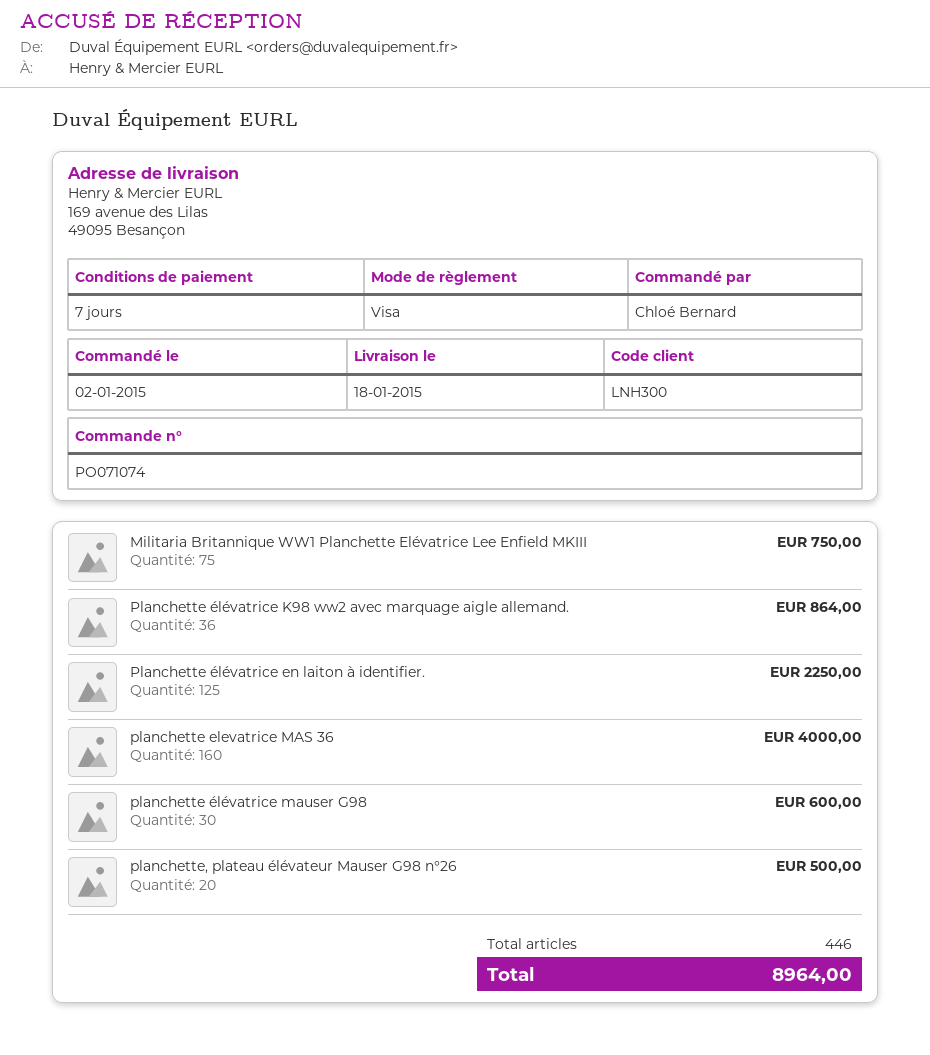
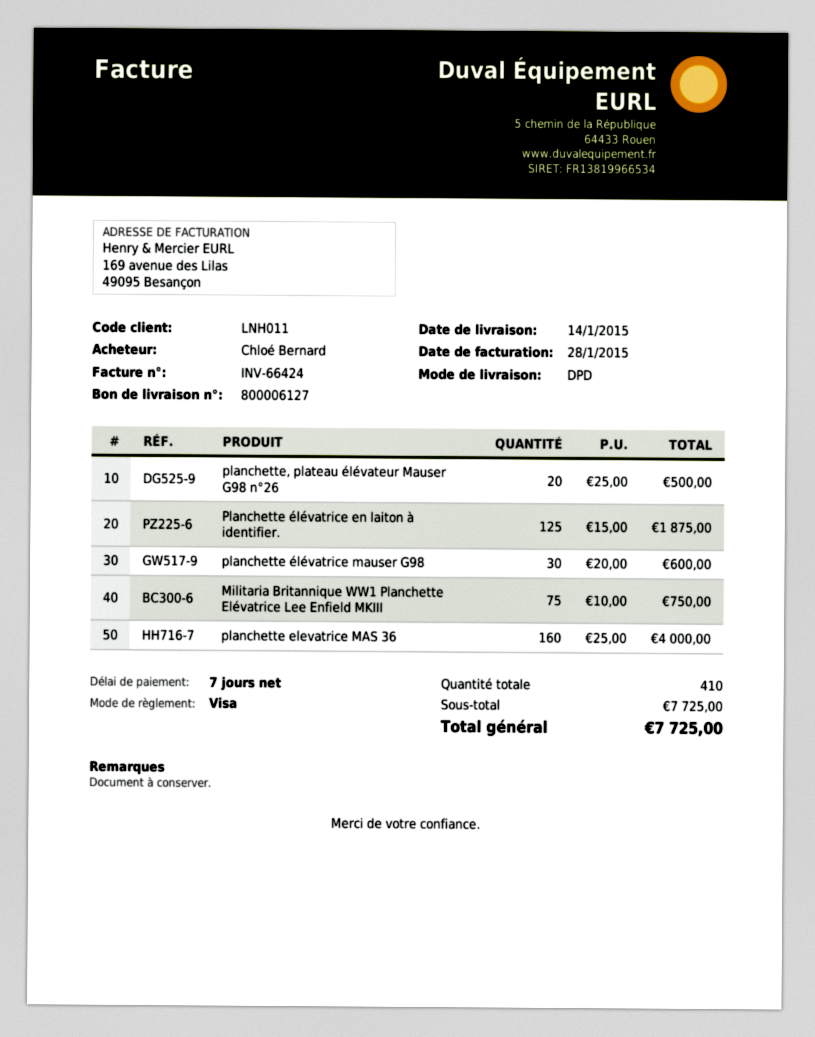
delivery date: 2015-01-18 -> 2015-01-14
customer number: LNH300 -> LNH011
Planchette élévatrice K98 ww2 avec marquage aigle allemand.: 36 for 864.00 -> none
Planchette élévatrice en laiton à identifier.: 125 for 2250.00 -> 125 for 1875.00
total quantity: 446 -> 410
total: 8964.00 -> 7725.00

